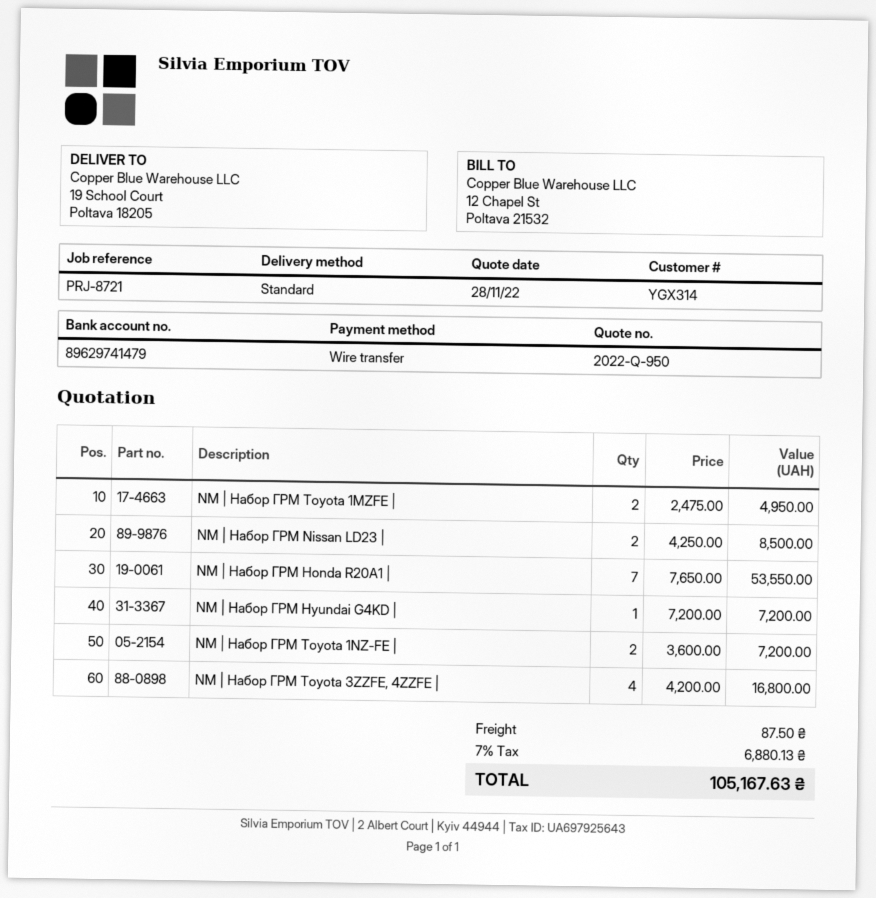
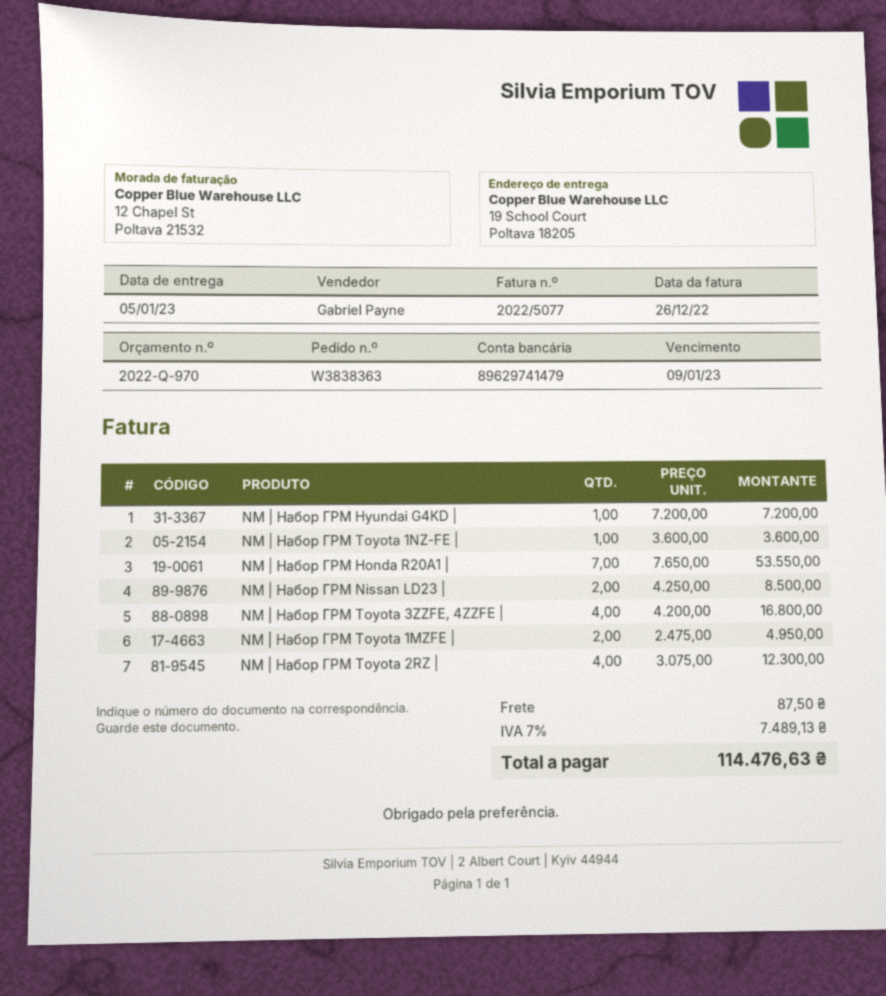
quote number: 2022-Q-950 -> 2022-Q-970
NM | Набор ГРМ Toyota 1NZ-FE |: 2 x 3600.00 = 7200.00 -> 1 x 3600.00 = 3600.00
NM | Набор ГРМ Toyota 2RZ |: none -> 4 x 3075.00 = 12300.00
tax: 7% = 6880.13 -> 7% = 7489.13
total: 105167.63 -> 114476.63

